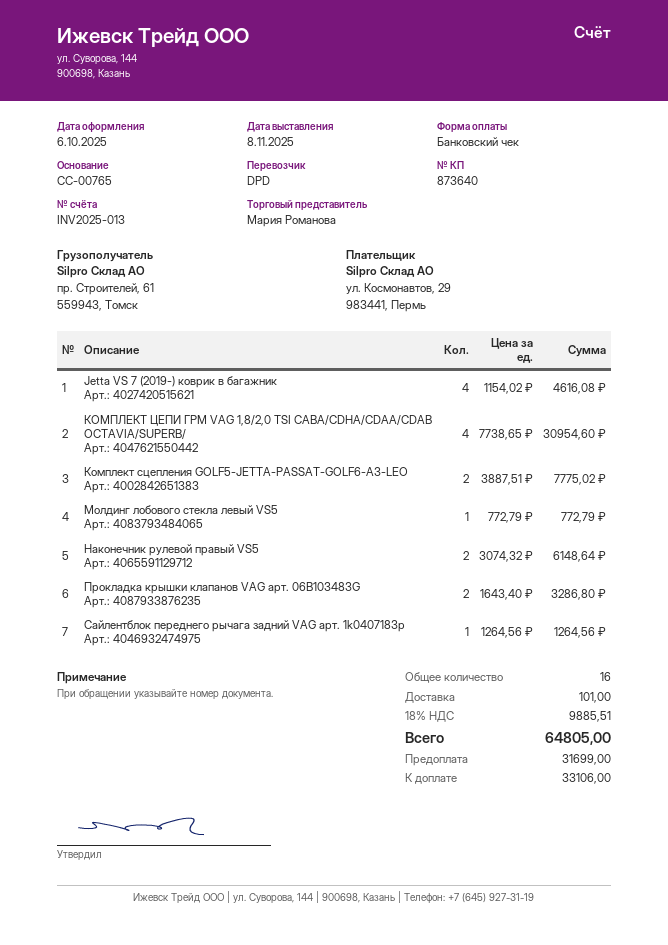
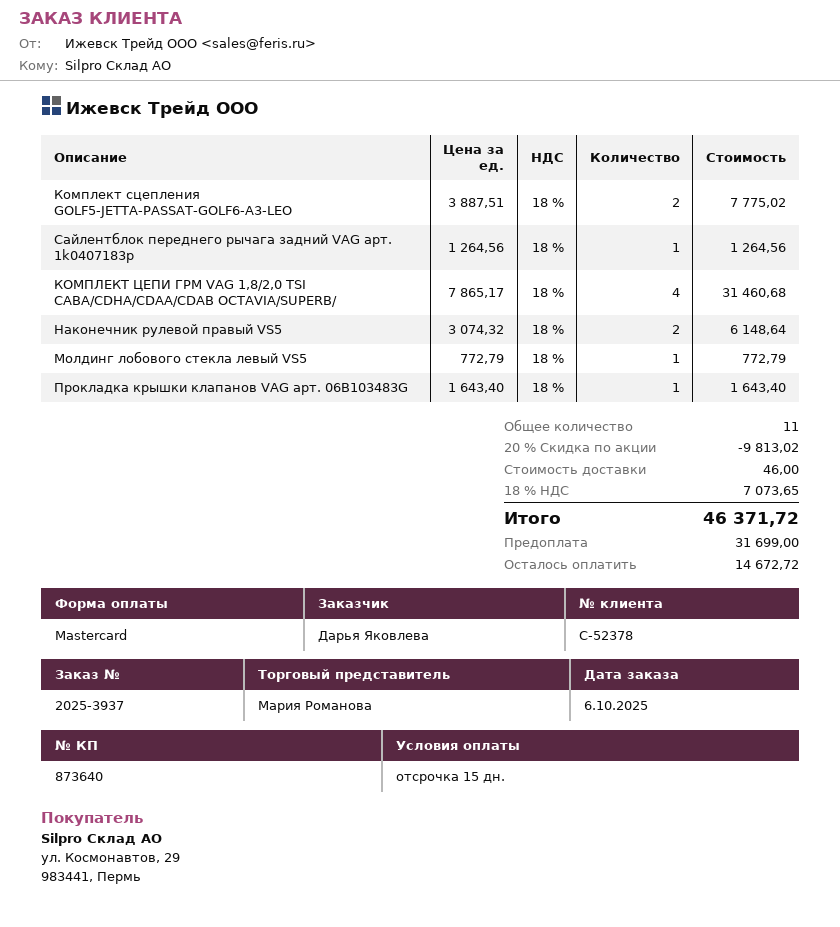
payment method: cheque -> Mastercard
Jetta VS 7 (2019-) коврик в багажник: 4 x 1154.02 = 4616.08 -> none
КОМПЛЕКТ ЦЕПИ ГРМ VAG 1,8/2,0 TSI CABA/CDHA/CDAA/CDAB OCTAVIA/SUPERB/: 4 x 7738.65 = 30954.60 -> 4 x 7865.17 = 31460.68
Прокладка крышки клапанов VAG арт. 06B103483G: 2 x 1643.40 = 3286.80 -> 1 x 1643.40 = 1643.40
total quantity: 16 -> 11
discount: none -> 20% = 9813.02
shipping: 101.00 -> 46.00
tax: 18% = 9885.51 -> 18% = 7073.65
total: 64805.00 -> 46371.72
balance: 33106.00 -> 14672.72

